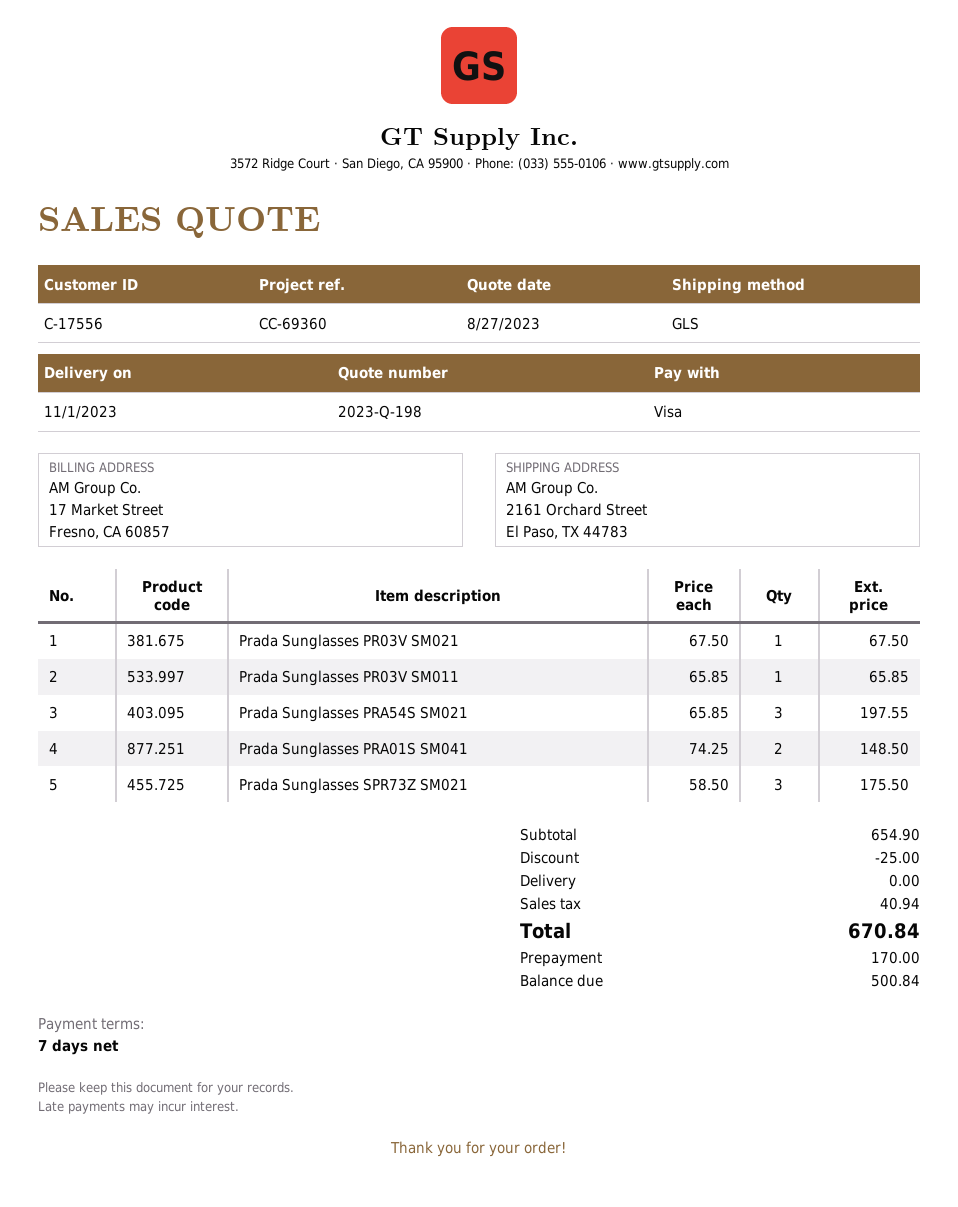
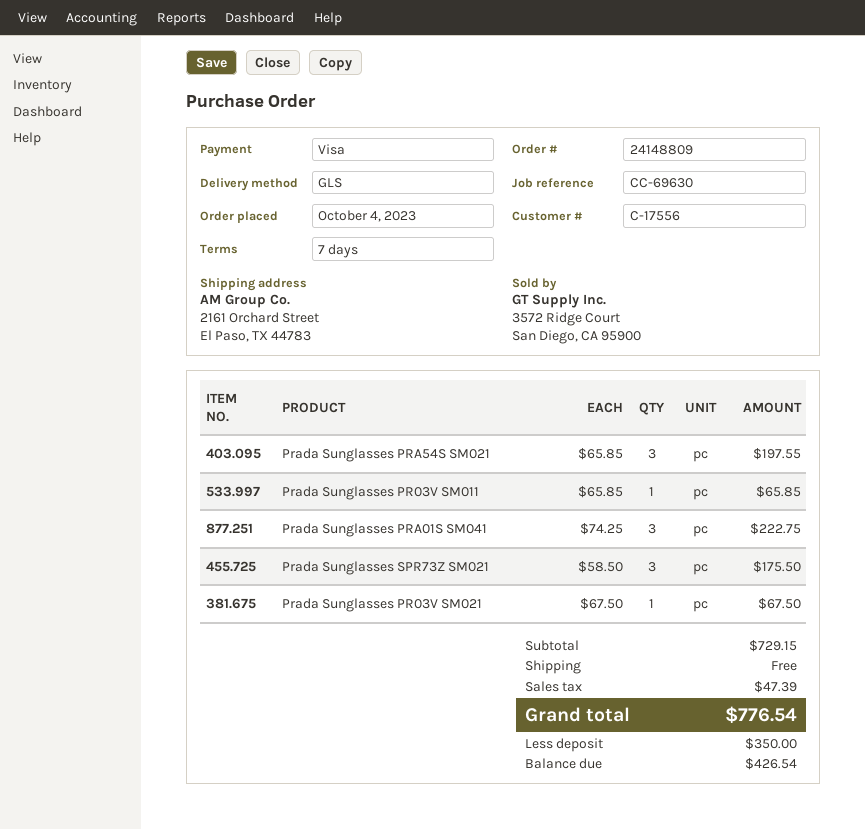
reference: CC-69360 -> CC-69630
Prada Sunglasses PRA01S SM041: 2 x 74.25 = 148.50 -> 3 x 74.25 = 222.75
subtotal: 654.90 -> 729.15
discount: 25.00 -> none
tax: 40.94 -> 47.39
total: 670.84 -> 776.54
deposit: 170.00 -> 350.00
balance: 500.84 -> 426.54

